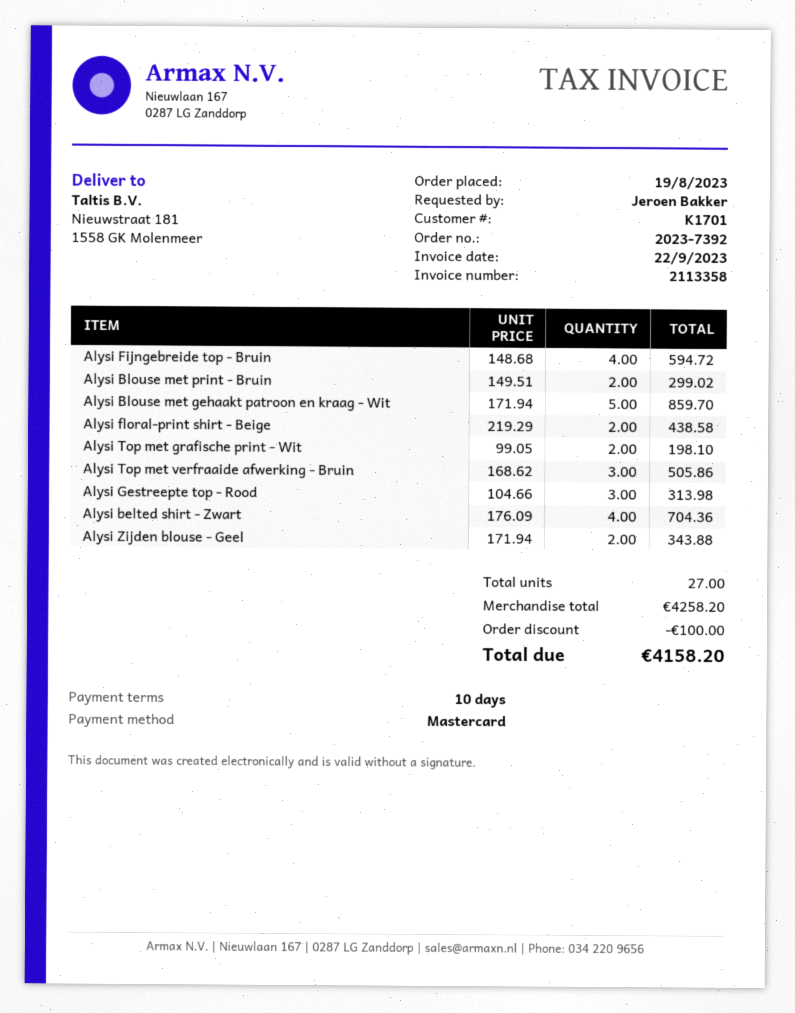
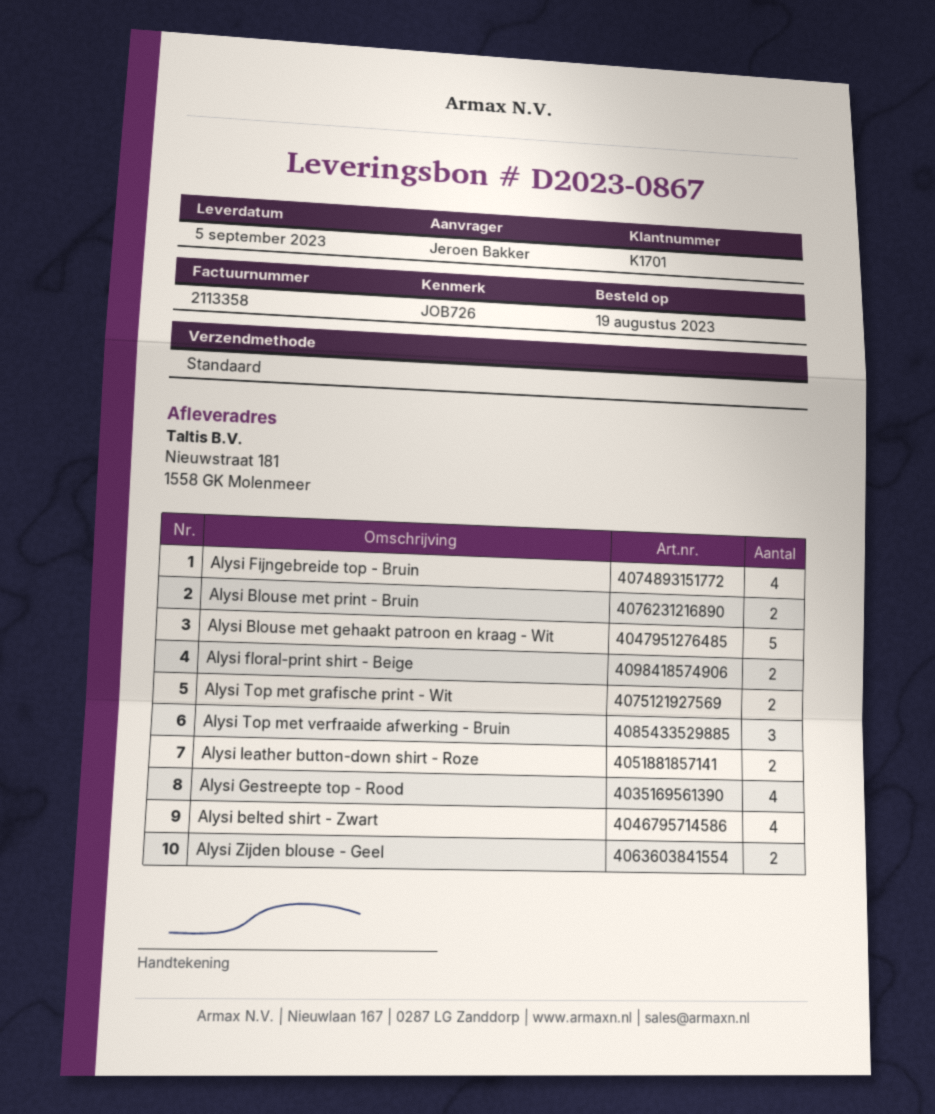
Alysi Gestreepte top - Rood: 3 -> 4
Alysi leather button-down shirt - Roze: none -> 2

